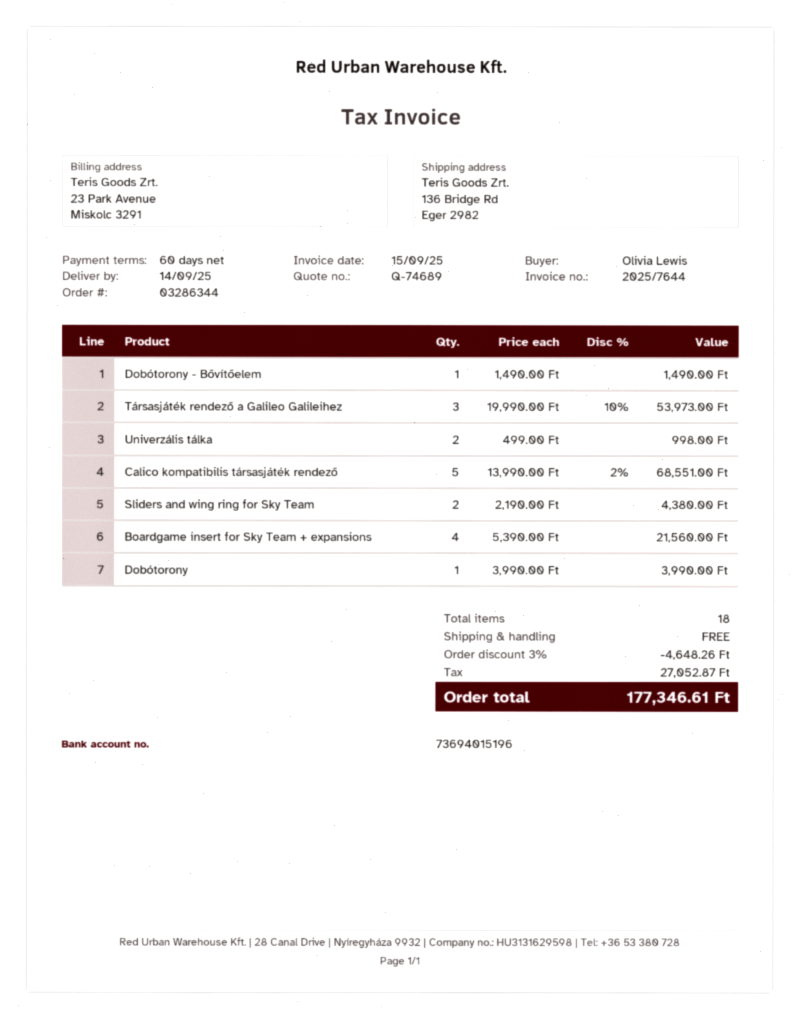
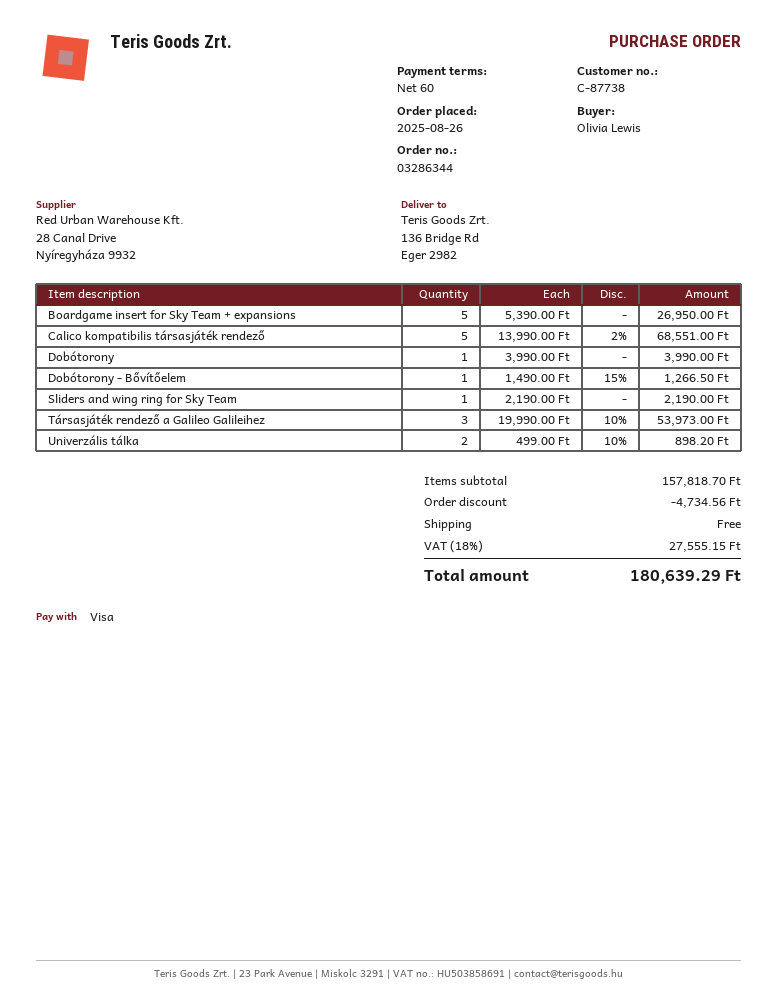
Dobótorony - Bővítőelem: 1 x 1490.00 = 1490.00 -> 1 x 1490.00 - 15% = 1266.50
Univerzális tálka: 2 x 499.00 = 998.00 -> 2 x 499.00 - 10% = 898.20
Sliders and wing ring for Sky Team: 2 x 2190.00 = 4380.00 -> 1 x 2190.00 = 2190.00
Boardgame insert for Sky Team + expansions: 4 x 5390.00 = 21560.00 -> 5 x 5390.00 = 26950.00
discount: 4648.26 -> 4734.56
tax: 27052.87 -> 27555.15
total: 177346.61 -> 180639.29

